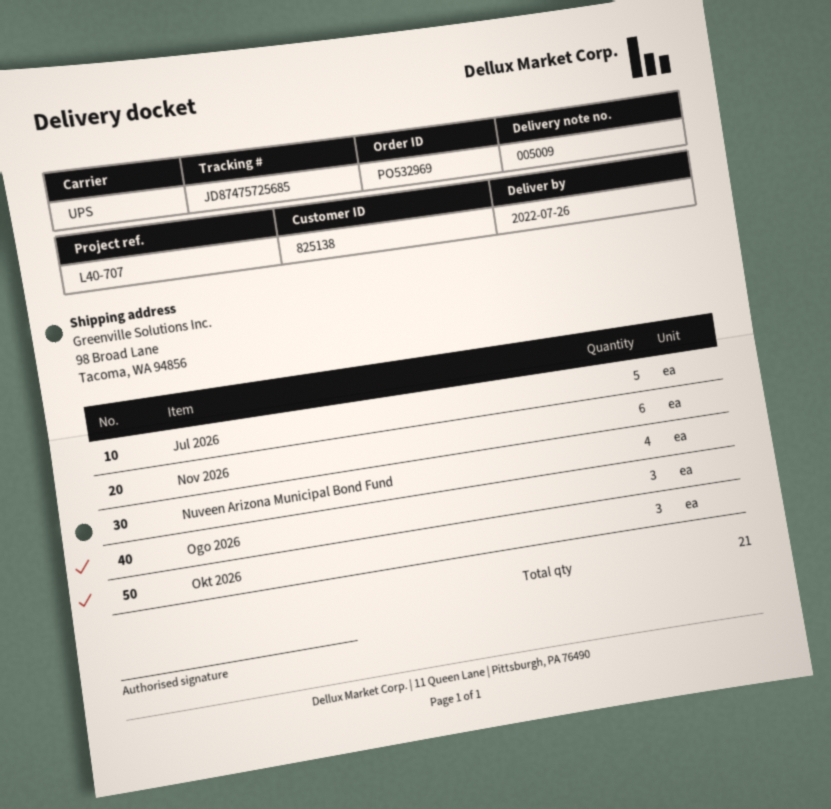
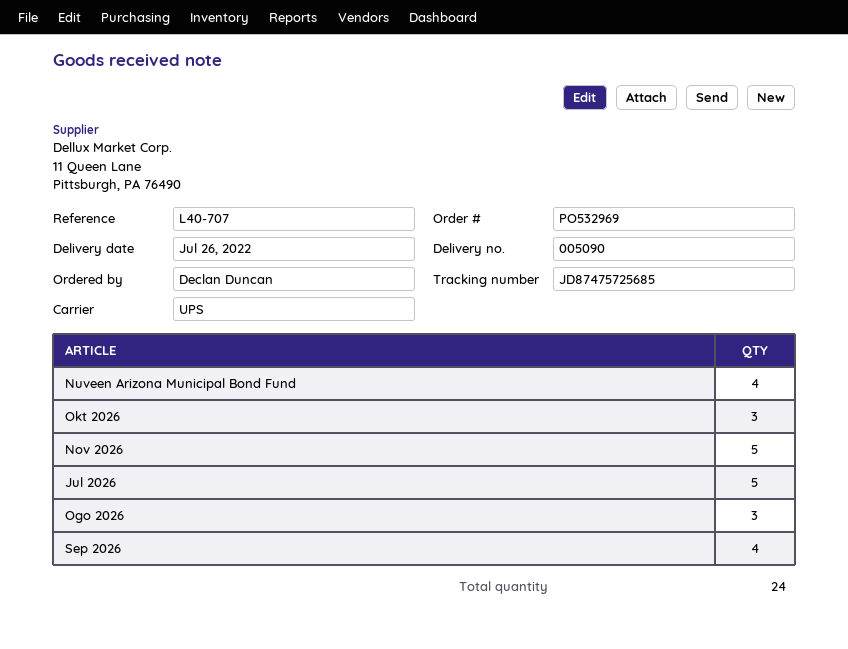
delivery note number: 005009 -> 005090
Nov 2026: 6 -> 5
Sep 2026: none -> 4
total quantity: 21 -> 24

